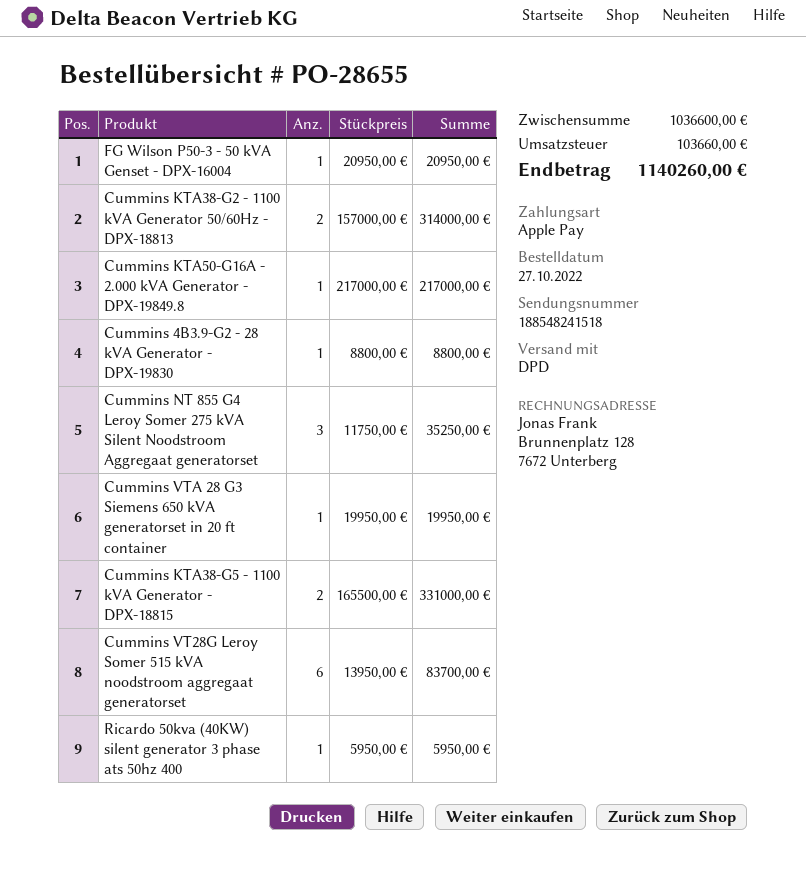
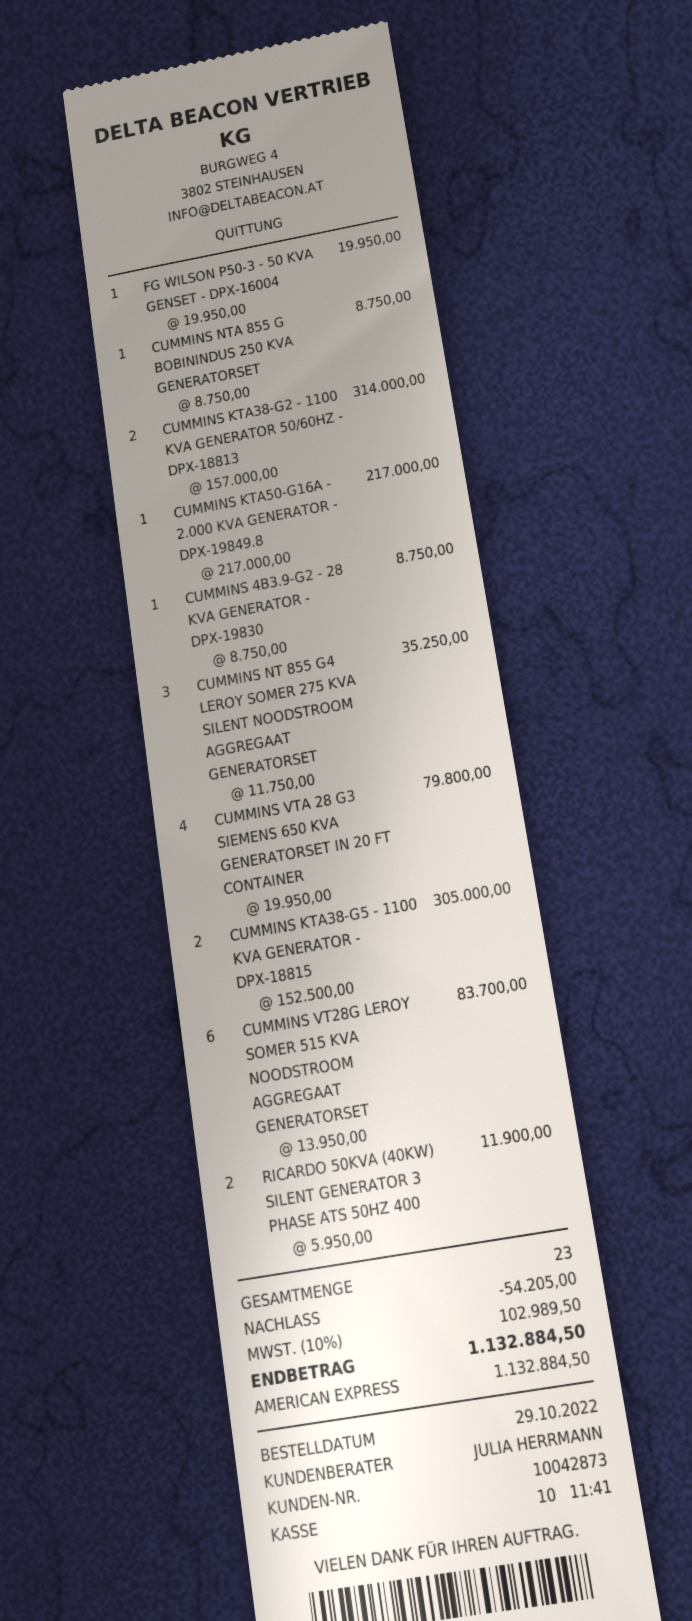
order date: 2022-10-27 -> 2022-10-29
payment method: Apple Pay -> American Express
FG Wilson P50-3 - 50 kVA Genset - DPX-16004: 1 x 20950.00 = 20950.00 -> 1 x 19950.00 = 19950.00
Cummins 4B3.9-G2 - 28 kVA Generator - DPX-19830: 1 x 8800.00 = 8800.00 -> 1 x 8750.00 = 8750.00
Cummins VTA 28 G3 Siemens 650 kVA generatorset in 20 ft container: 1 x 19950.00 = 19950.00 -> 4 x 19950.00 = 79800.00
Cummins KTA38-G5 - 1100 kVA Generator - DPX-18815: 2 x 165500.00 = 331000.00 -> 2 x 152500.00 = 305000.00
Ricardo 50kva (40KW) silent generator 3 phase ats 50hz 400: 1 x 5950.00 = 5950.00 -> 2 x 5950.00 = 11900.00
CUMMINS NTA 855 G BOBININDUS 250 KVA GENERATORSET: none -> 1 x 8750.00 = 8750.00
discount: none -> 54205.00
tax: 103660.00 -> 102989.50
total: 1140260.00 -> 1132884.50

